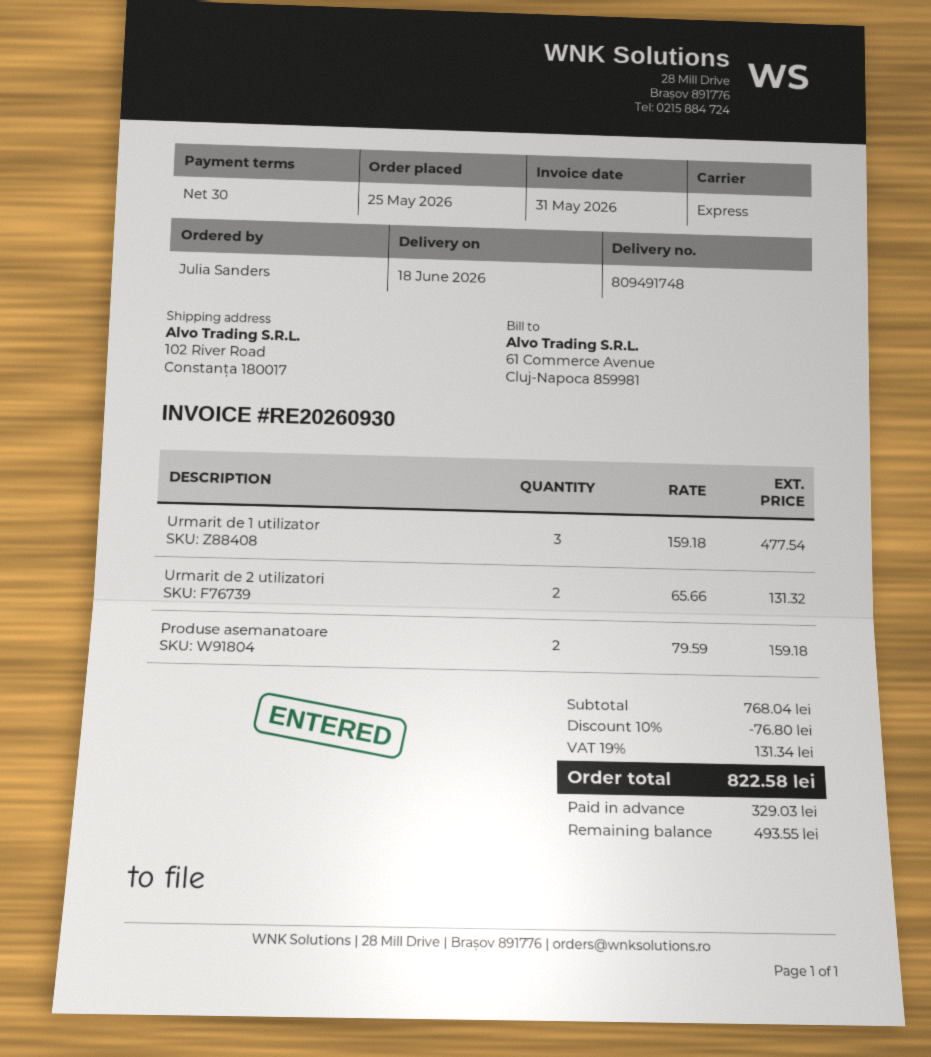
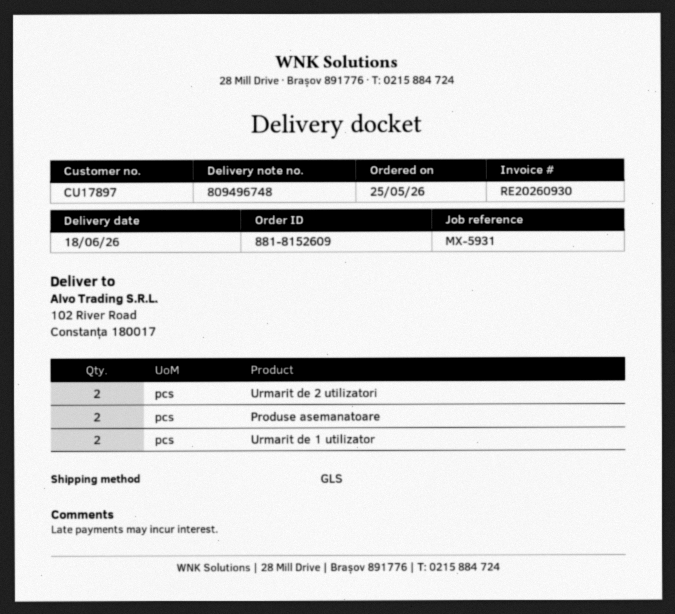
delivery note number: 809491748 -> 809496748
shipping method: express -> GLS
Urmarit de 1 utilizator: 3 -> 2

